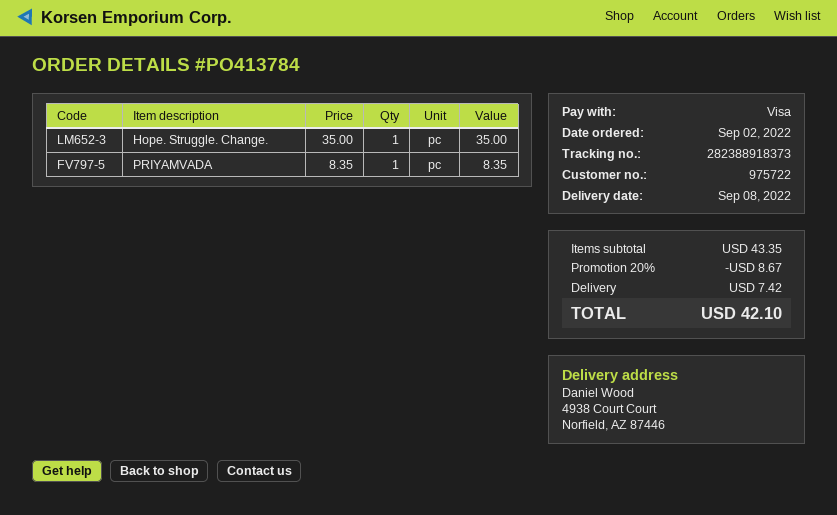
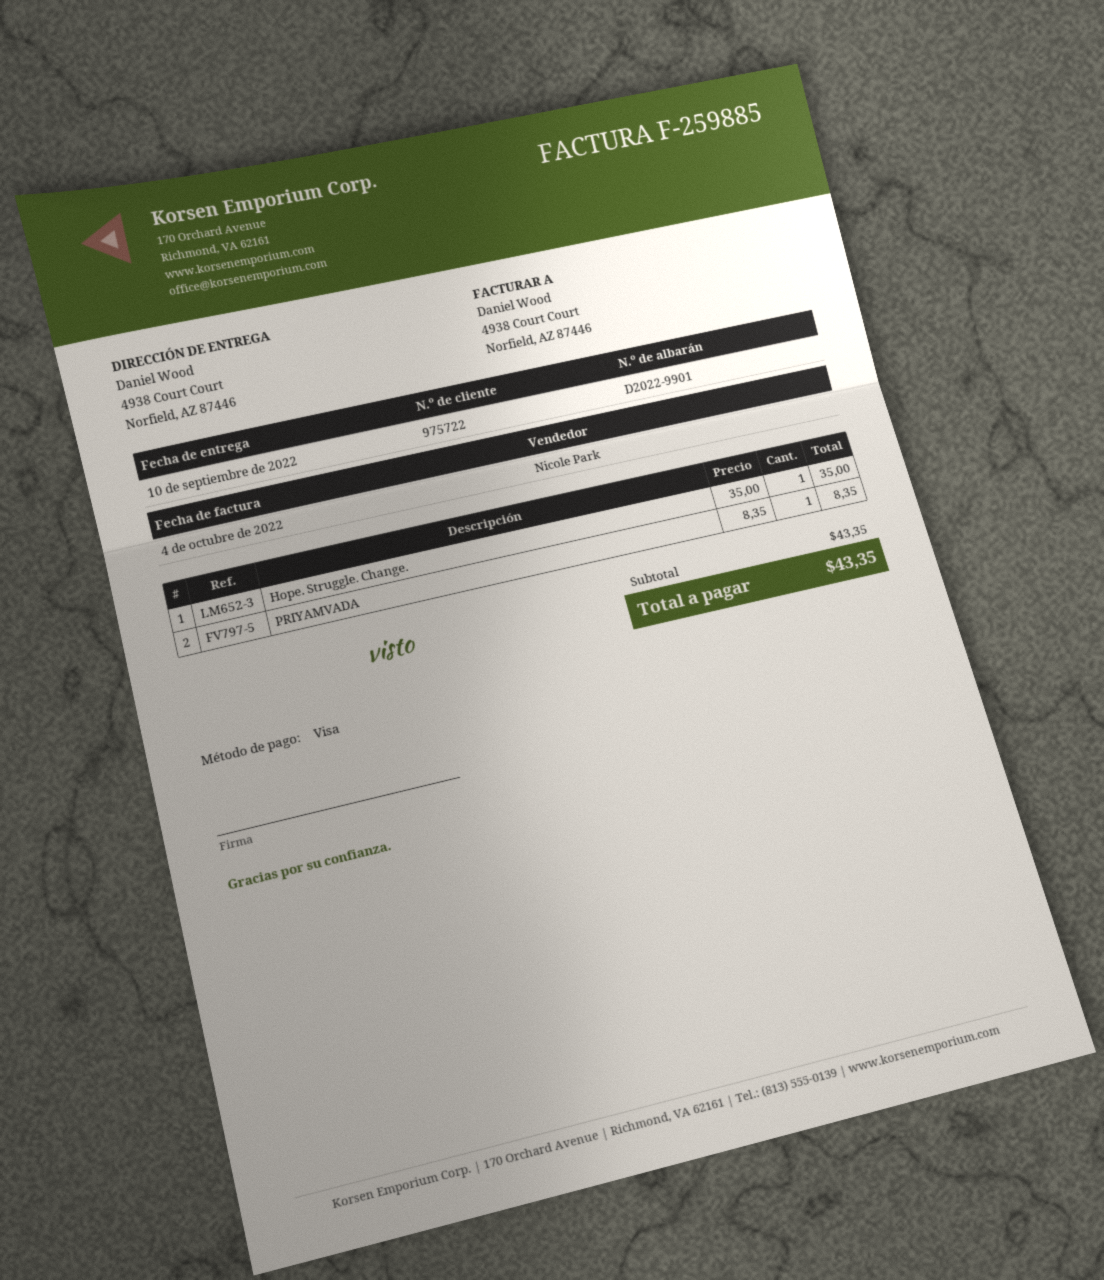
delivery date: 2022-09-08 -> 2022-09-10
discount: 20% = 8.67 -> none
shipping: 7.42 -> none
total: 42.10 -> 43.35

